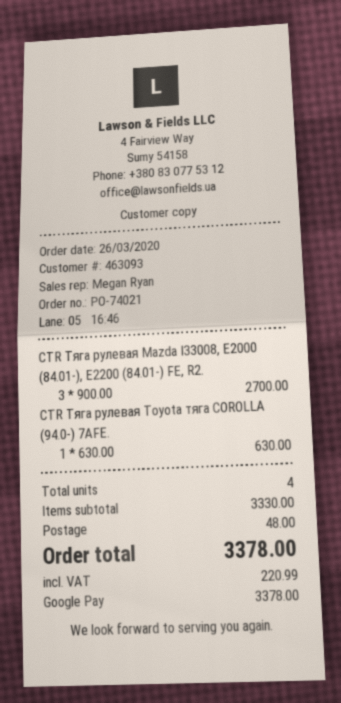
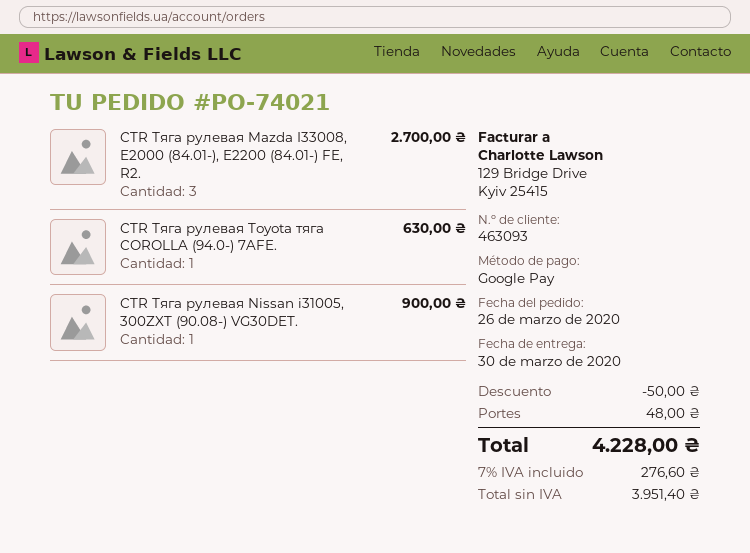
CTR Тяга рулевая Nissan i31005, 300ZXT (90.08-) VG30DET.: none -> 1 for 900.00
discount: none -> 50.00
tax: 220.99 -> 276.60
total: 3378.00 -> 4228.00

